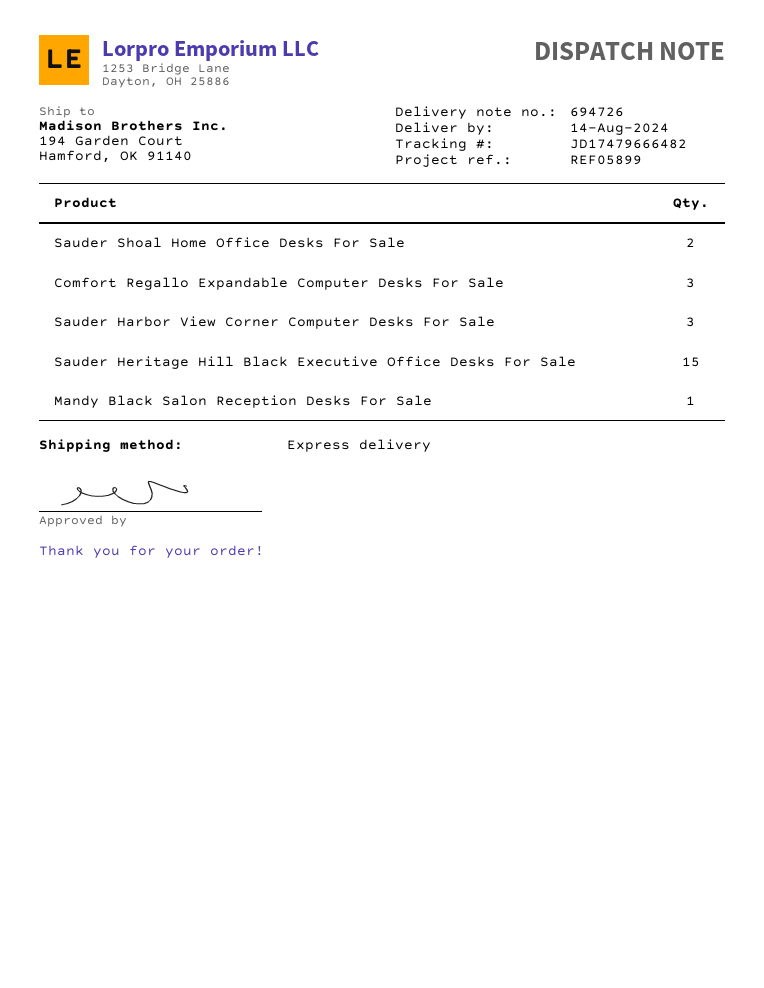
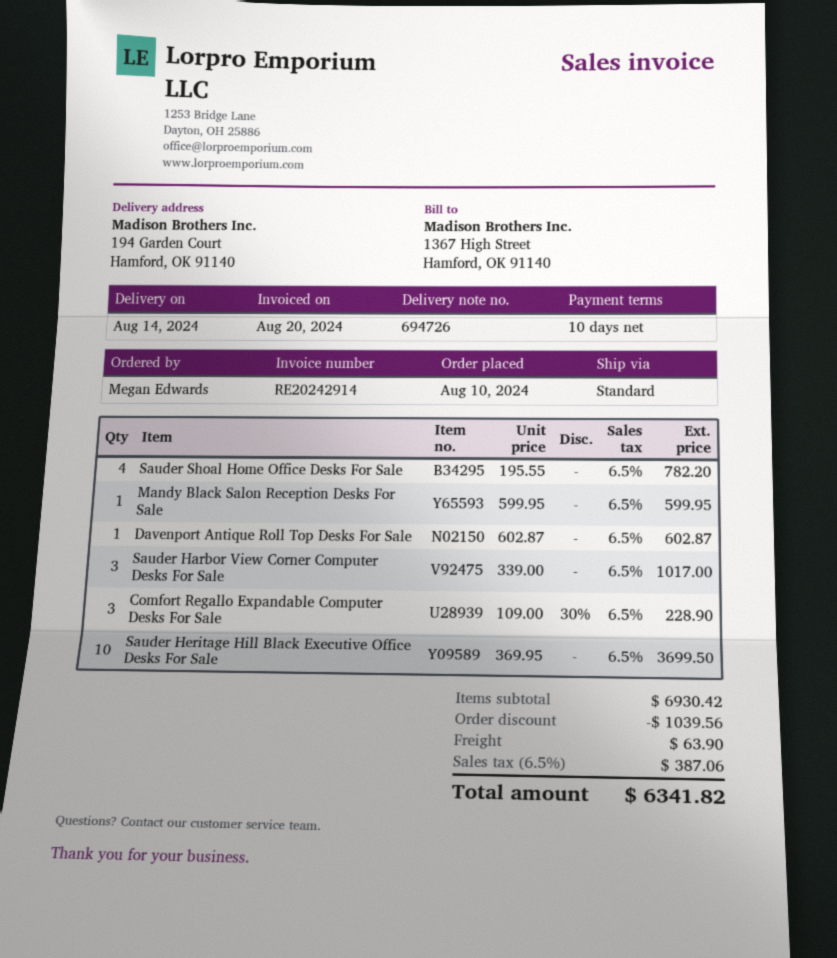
shipping method: express -> standard
Sauder Shoal Home Office Desks For Sale: 2 -> 4
Sauder Heritage Hill Black Executive Office Desks For Sale: 15 -> 10
Davenport Antique Roll Top Desks For Sale: none -> 1

